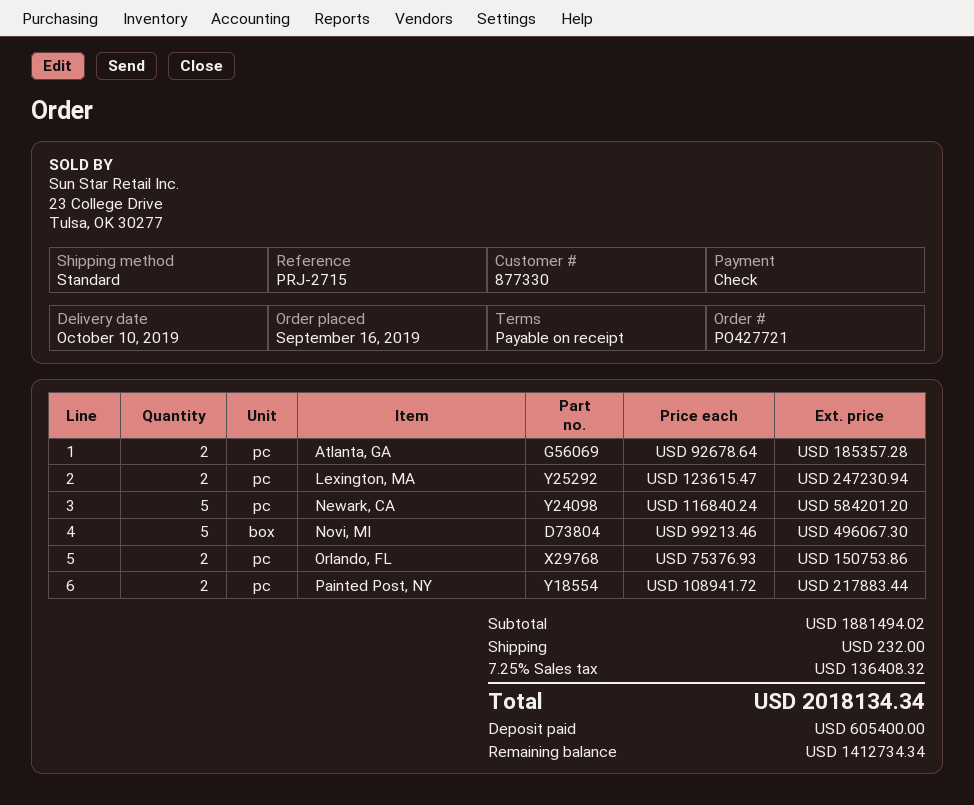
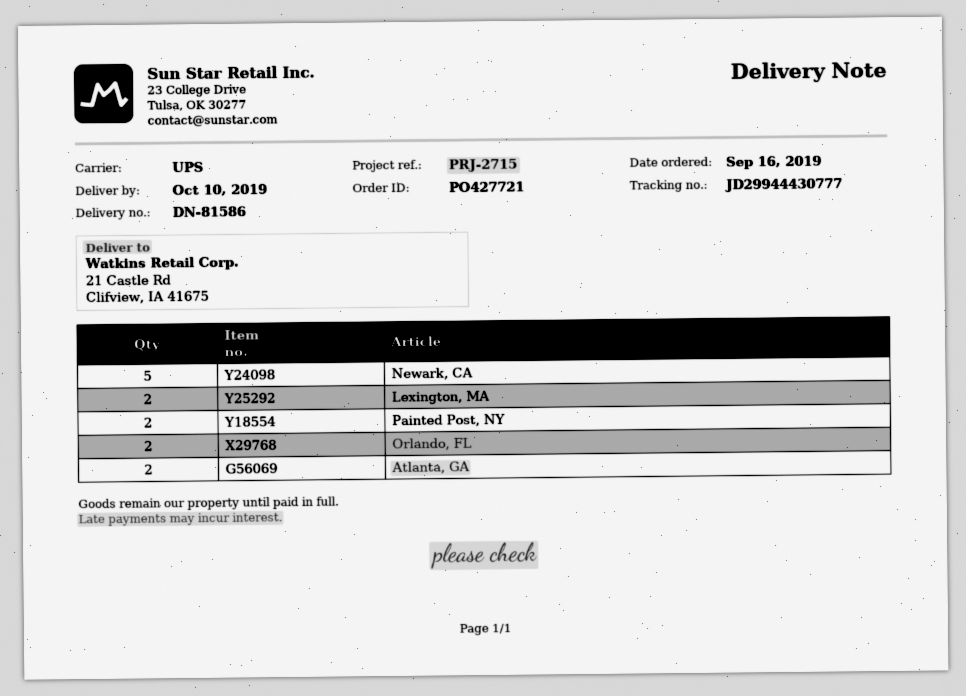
shipping method: standard -> UPS
Novi, MI: 5 -> none

